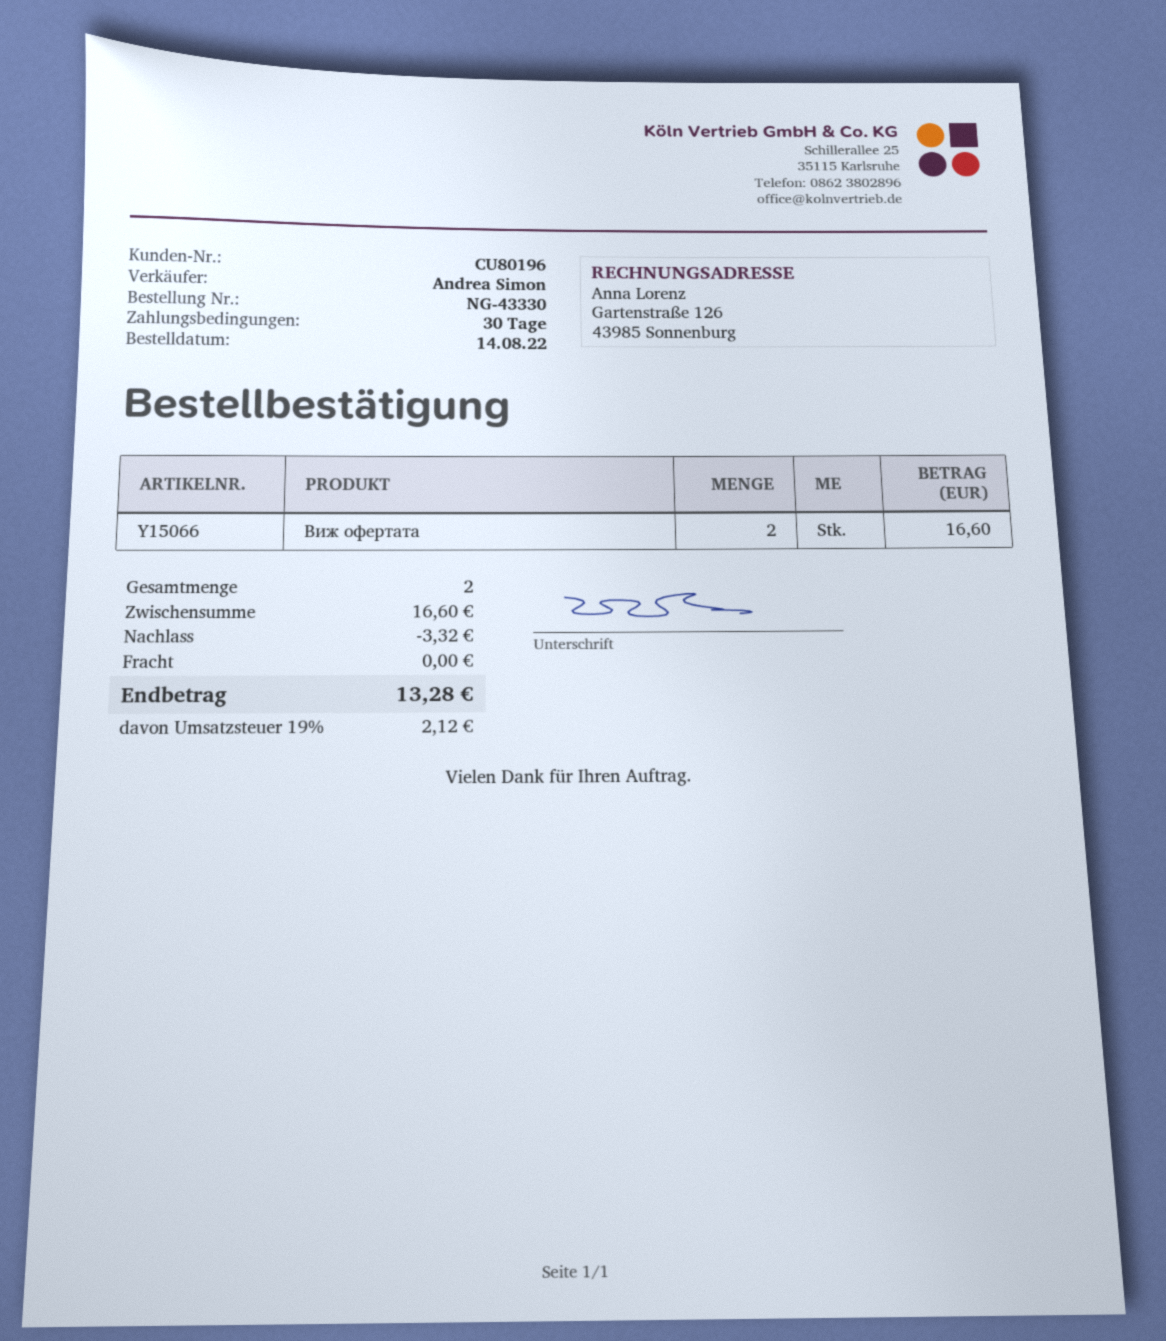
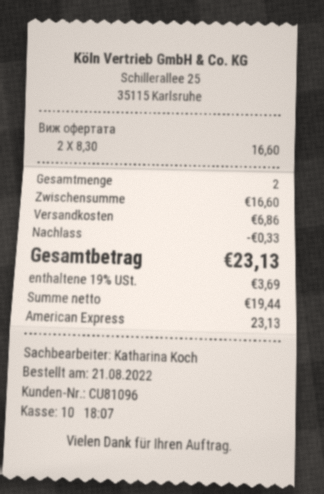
order date: 2022-08-14 -> 2022-08-21
customer number: CU80196 -> CU81096
sales rep: Andrea Simon -> Katharina Koch
discount: 3.32 -> 0.33
shipping: 0.00 -> 6.86
tax: 19% = 2.12 -> 19% = 3.69
total: 13.28 -> 23.13

